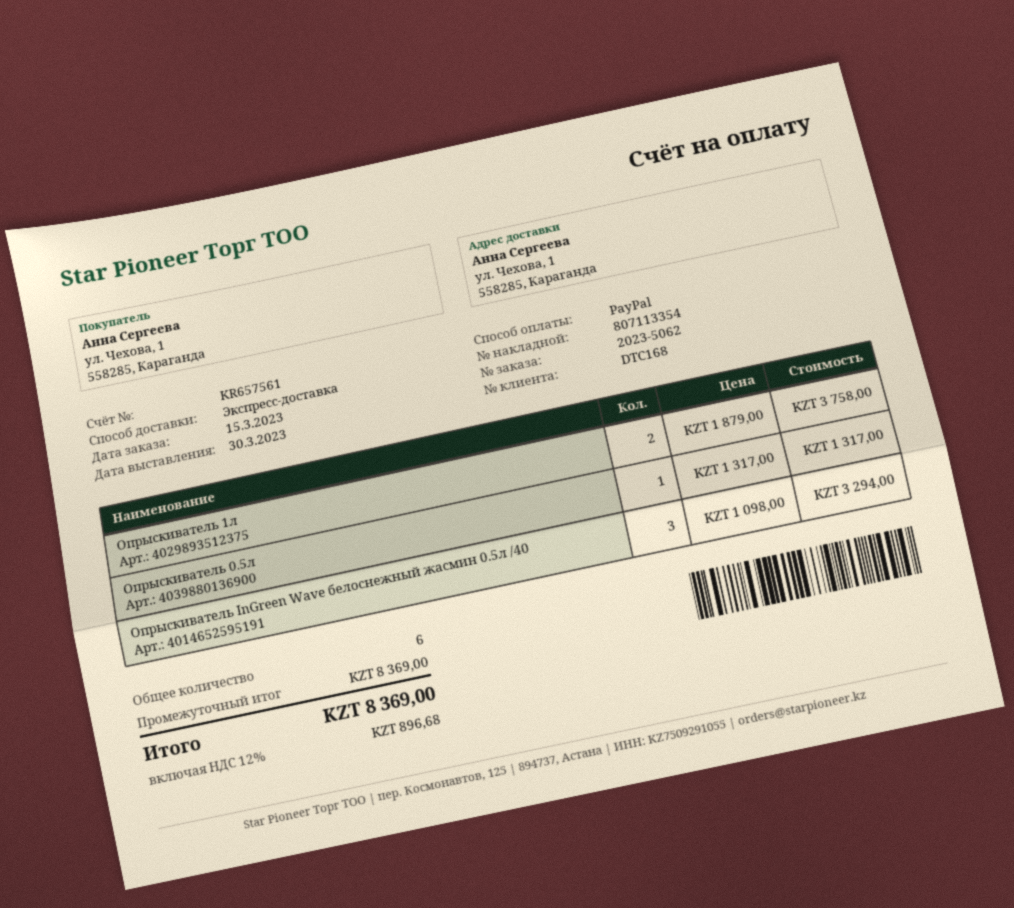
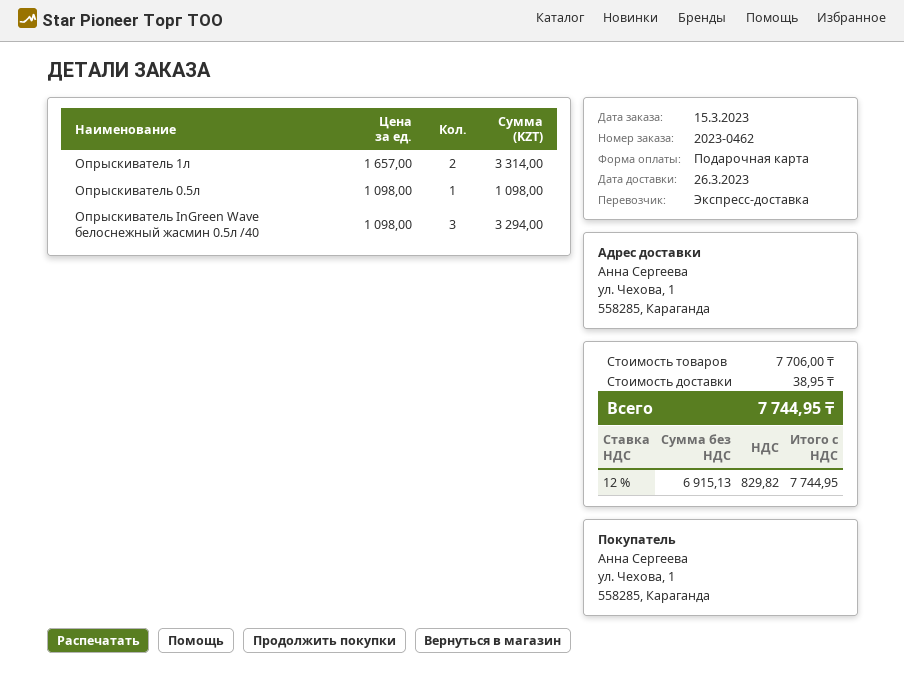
order number: 2023-5062 -> 2023-0462
payment method: PayPal -> gift card
Опрыскиватель 1л: 2 x 1879.00 = 3758.00 -> 2 x 1657.00 = 3314.00
Опрыскиватель 0.5л: 1 x 1317.00 = 1317.00 -> 1 x 1098.00 = 1098.00
subtotal: 8369.00 -> 7706.00
shipping: none -> 38.95
tax: 12% = 896.68 -> 12% = 829.82
total: 8369.00 -> 7744.95

